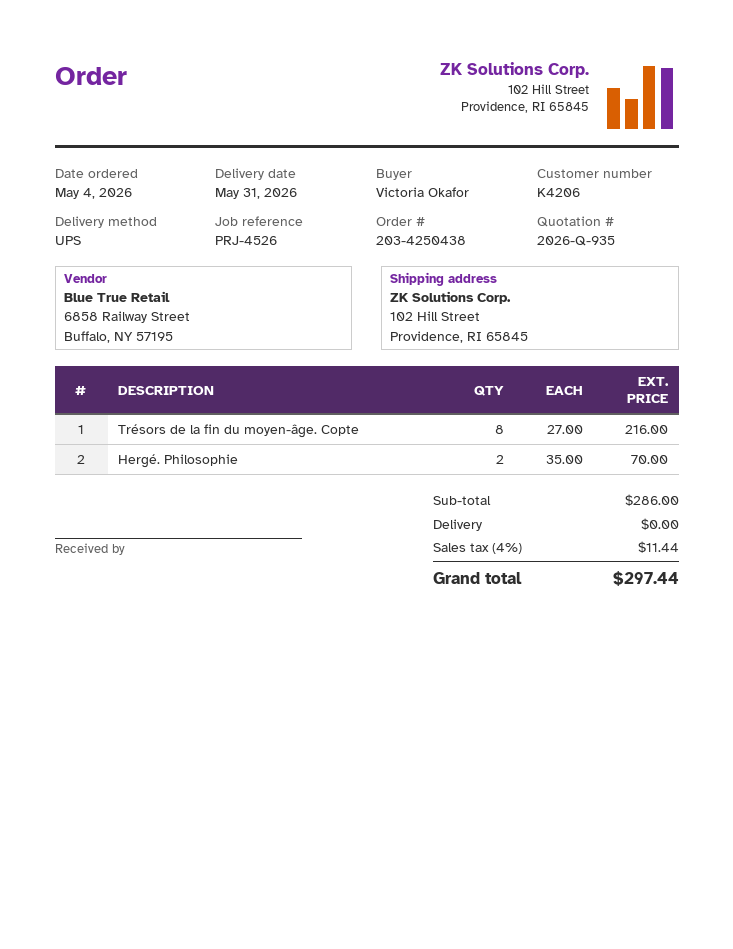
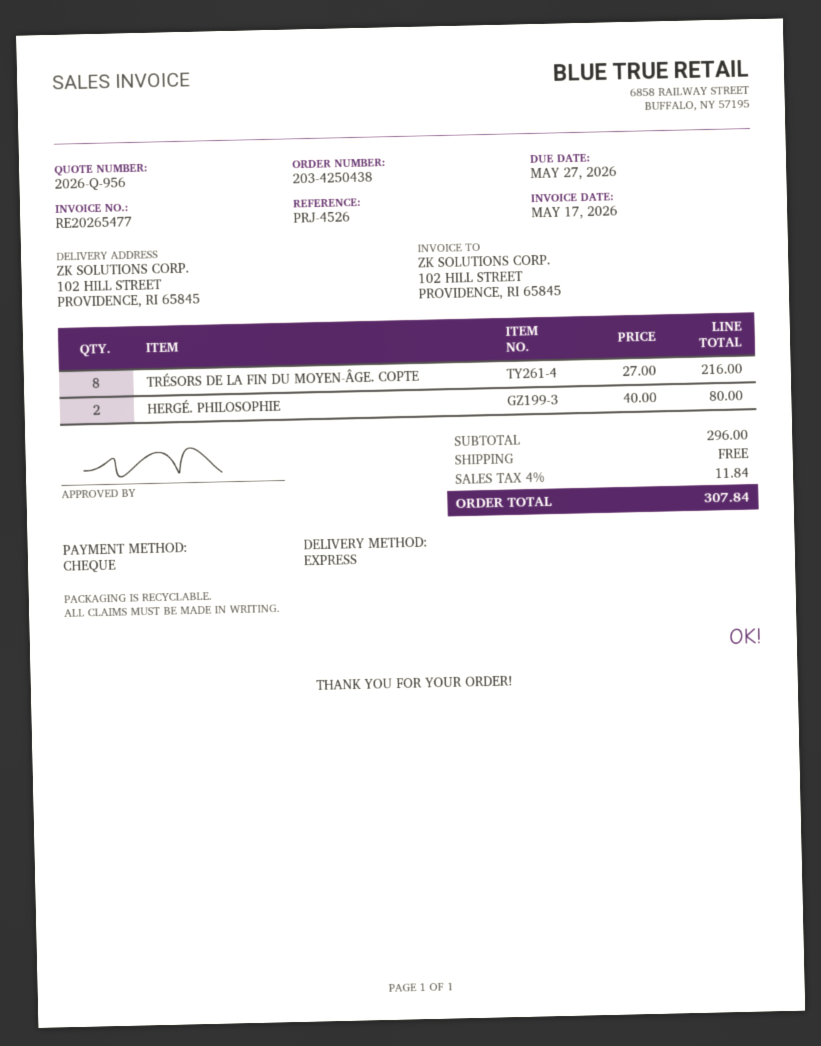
quote number: 2026-Q-935 -> 2026-Q-956
shipping method: UPS -> express
Hergé. Philosophie: 2 x 35.00 = 70.00 -> 2 x 40.00 = 80.00
subtotal: 286.00 -> 296.00
tax: 4% = 11.44 -> 4% = 11.84
total: 297.44 -> 307.84

